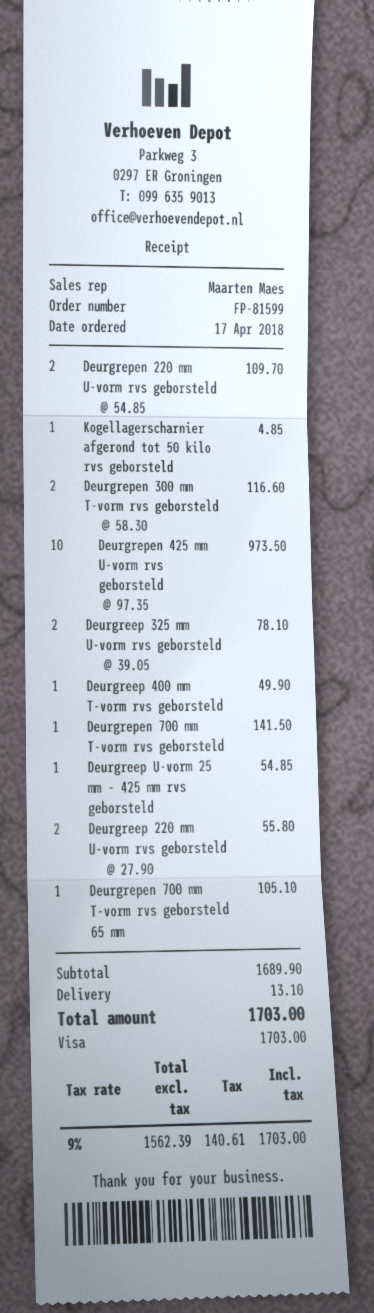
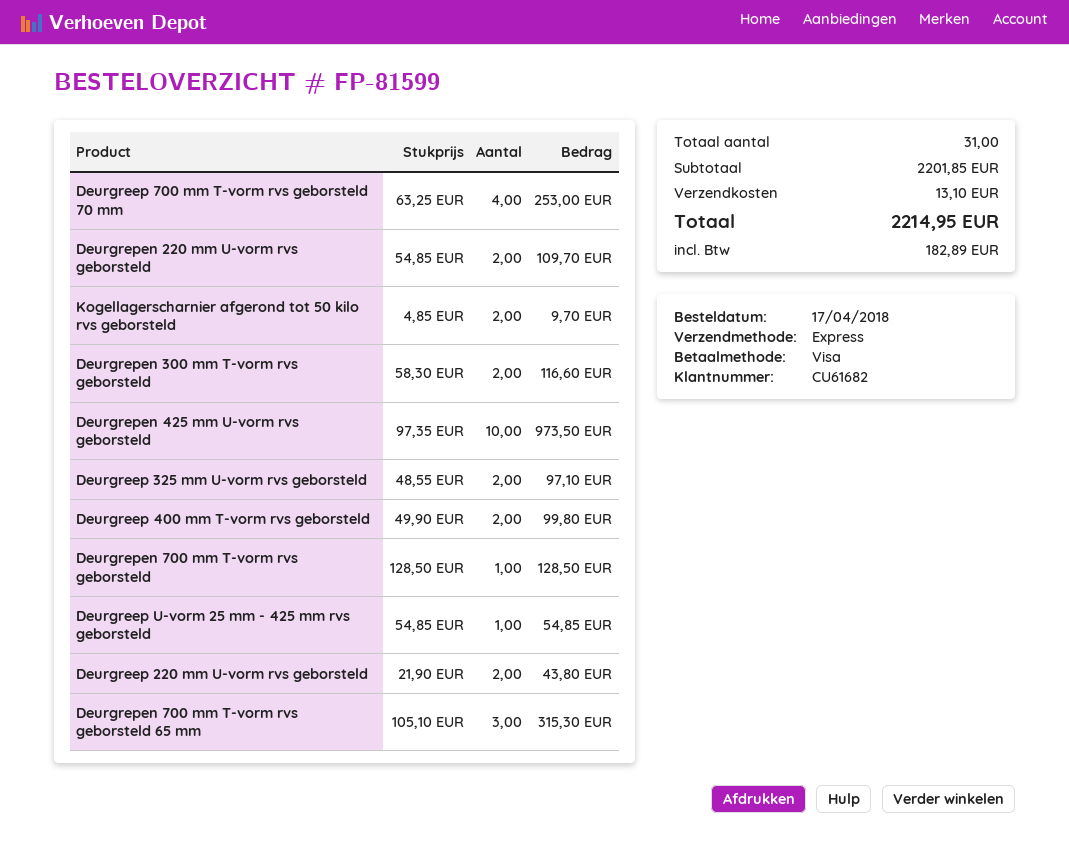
Kogellagerscharnier afgerond tot 50 kilo rvs geborsteld: 1 x 4.85 = 4.85 -> 2 x 4.85 = 9.70
Deurgreep 325 mm U-vorm rvs geborsteld: 2 x 39.05 = 78.10 -> 2 x 48.55 = 97.10
Deurgreep 400 mm T-vorm rvs geborsteld: 1 x 49.90 = 49.90 -> 2 x 49.90 = 99.80
Deurgrepen 700 mm T-vorm rvs geborsteld: 1 x 141.50 = 141.50 -> 1 x 128.50 = 128.50
Deurgreep 220 mm U-vorm rvs geborsteld: 2 x 27.90 = 55.80 -> 2 x 21.90 = 43.80
Deurgrepen 700 mm T-vorm rvs geborsteld 65 mm: 1 x 105.10 = 105.10 -> 3 x 105.10 = 315.30
Deurgreep 700 mm T-vorm rvs geborsteld 70 mm: none -> 4 x 63.25 = 253.00
subtotal: 1689.90 -> 2201.85
tax: 140.61 -> 182.89
total: 1703.00 -> 2214.95

